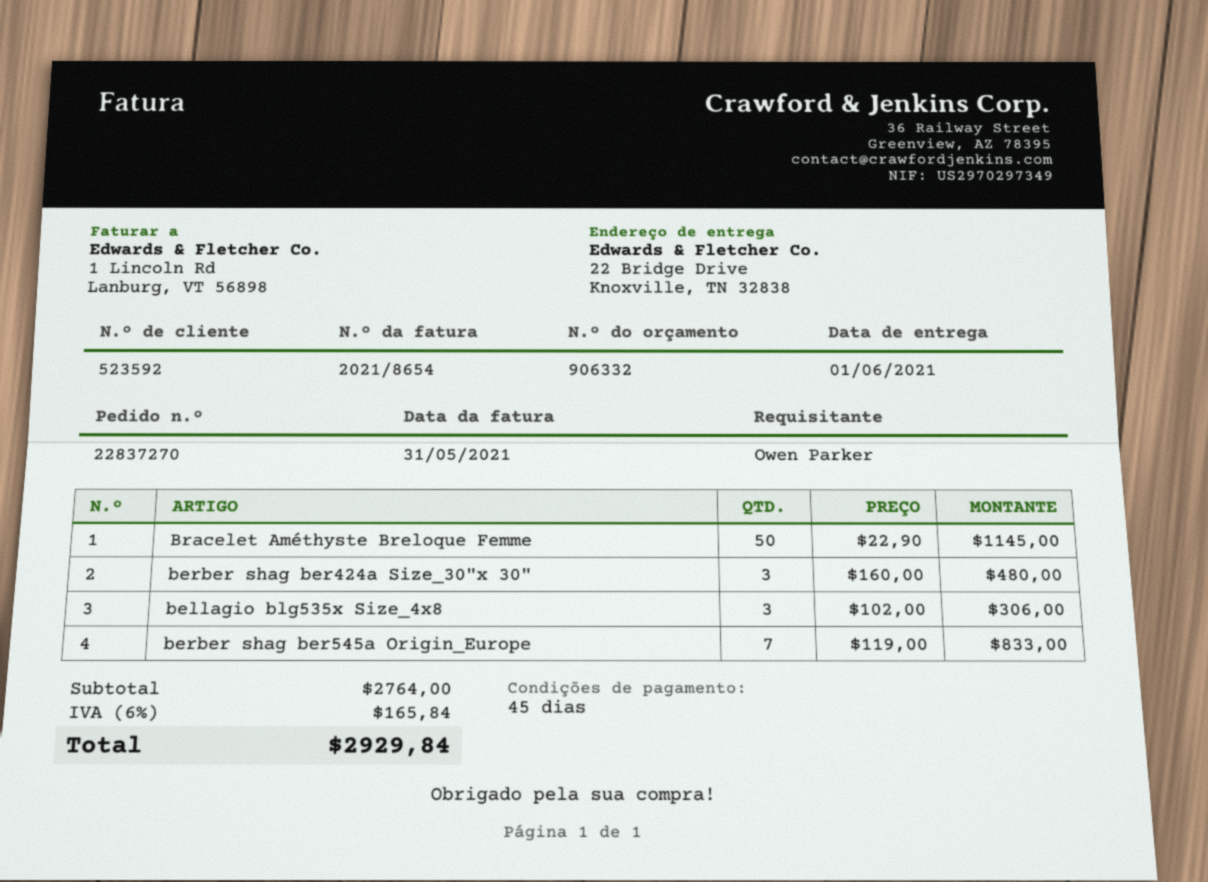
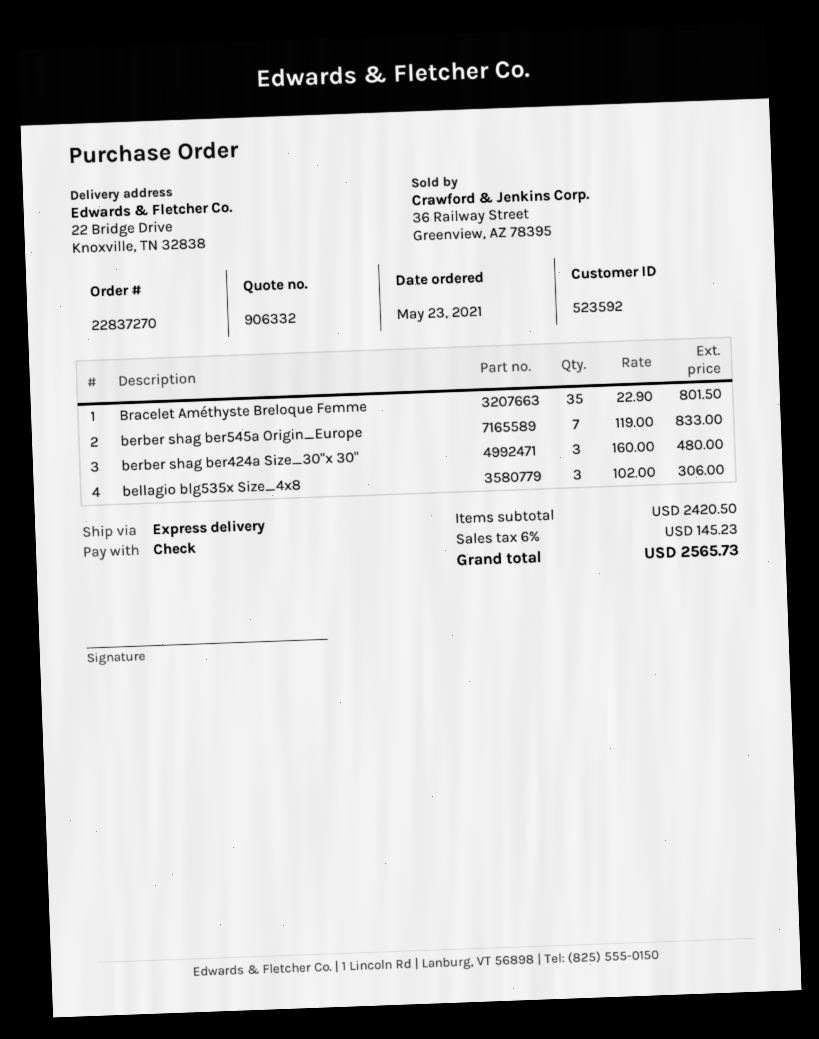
Bracelet Améthyste Breloque Femme: 50 x 22.90 = 1145.00 -> 35 x 22.90 = 801.50
subtotal: 2764.00 -> 2420.50
tax: 6% = 165.84 -> 6% = 145.23
total: 2929.84 -> 2565.73

